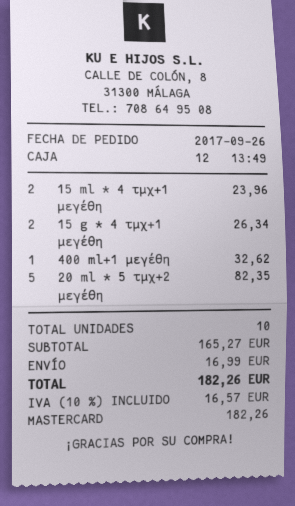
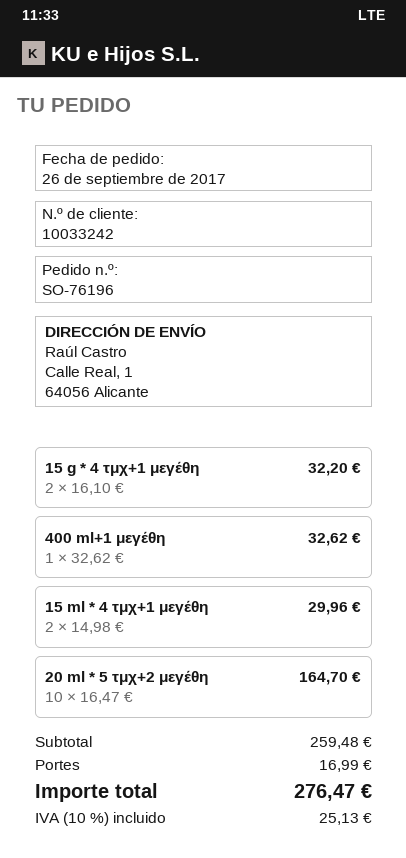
15 ml * 4 τμχ+1 μεγέθη: 2 for 23.96 -> 2 for 29.96
15 g * 4 τμχ+1 μεγέθη: 2 for 26.34 -> 2 for 32.20
20 ml * 5 τμχ+2 μεγέθη: 5 for 82.35 -> 10 for 164.70
subtotal: 165.27 -> 259.48
tax: 10% = 16.57 -> 10% = 25.13
total: 182.26 -> 276.47

